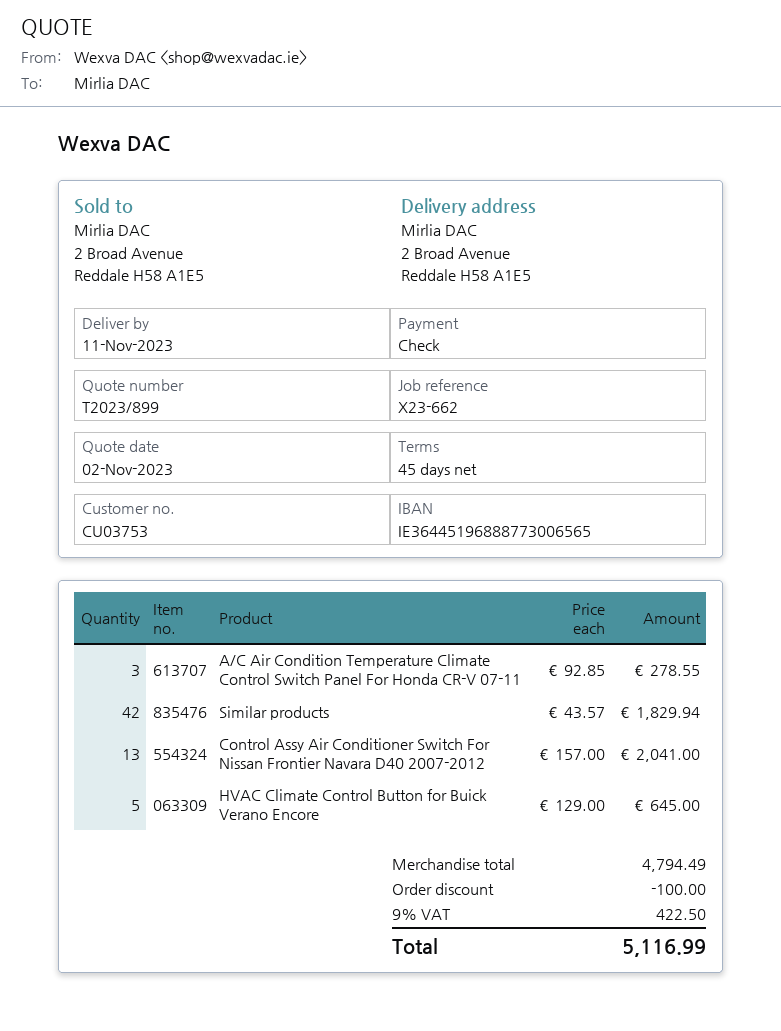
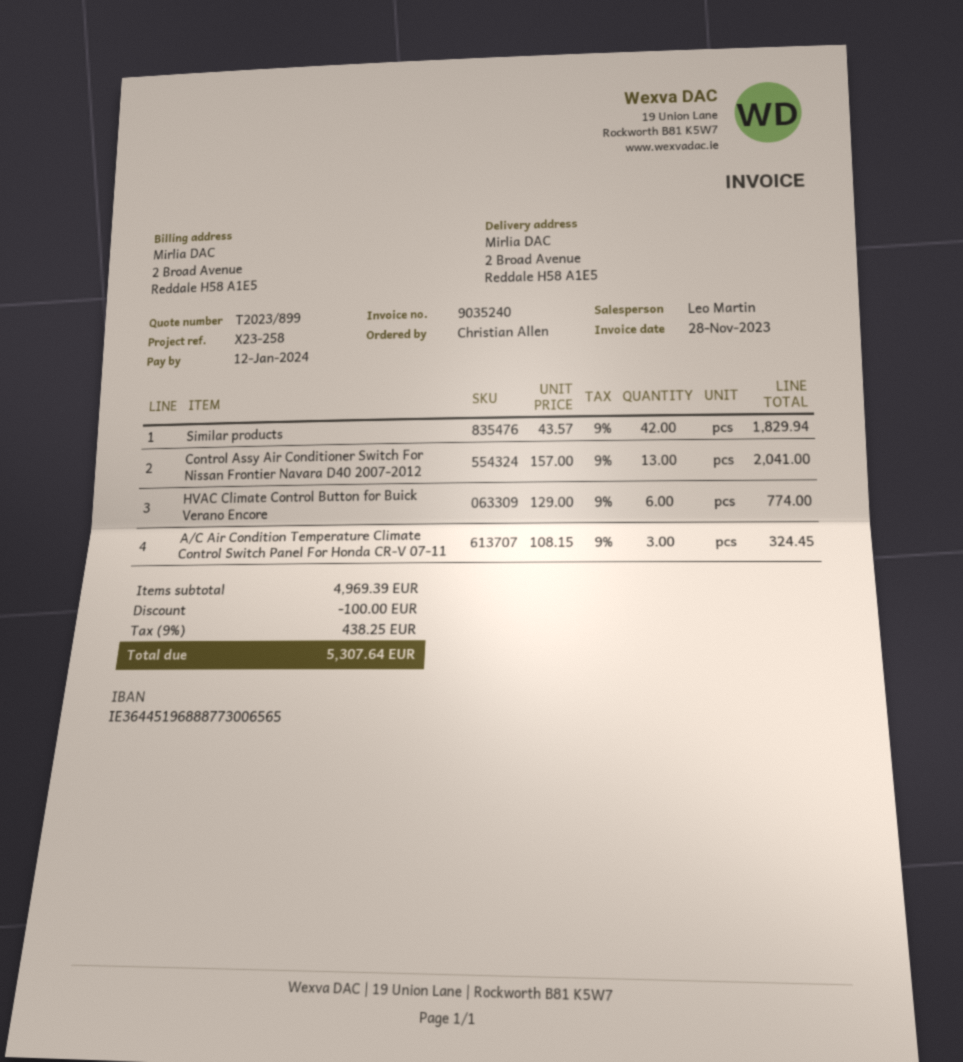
reference: X23-662 -> X23-258
A/C Air Condition Temperature Climate Control Switch Panel For Honda CR-V 07-11: 3 x 92.85 = 278.55 -> 3 x 108.15 = 324.45
HVAC Climate Control Button for Buick Verano Encore: 5 x 129.00 = 645.00 -> 6 x 129.00 = 774.00
subtotal: 4794.49 -> 4969.39
tax: 9% = 422.50 -> 9% = 438.25
total: 5116.99 -> 5307.64

